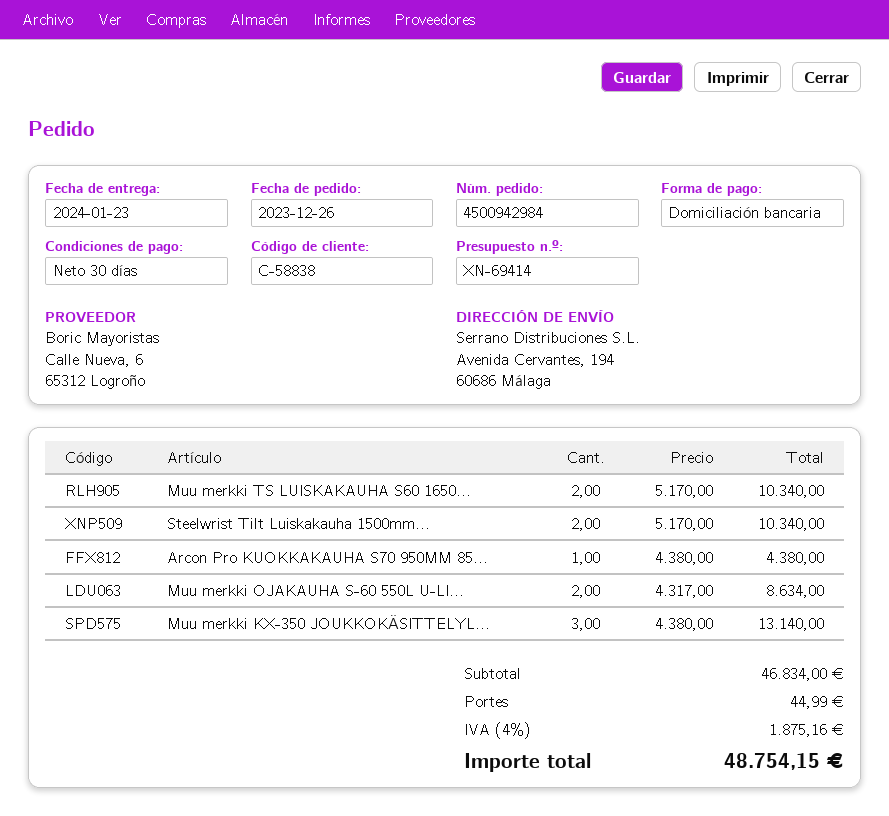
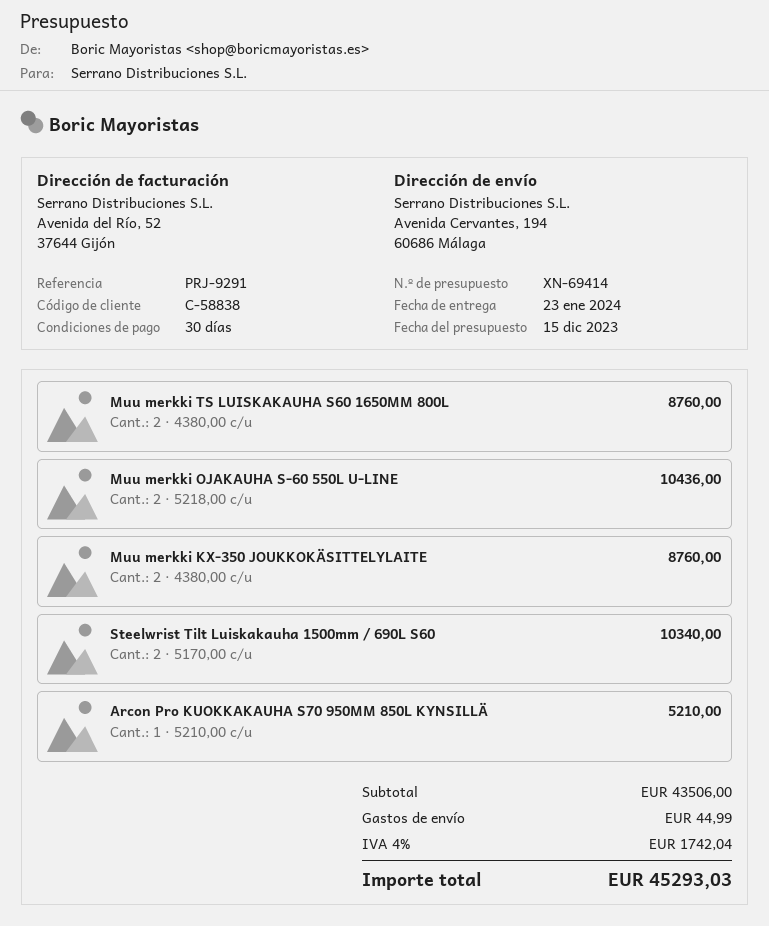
Muu merkki TS LUISKAKAUHA S60 1650...: 2 x 5170.00 = 10340.00 -> 2 x 4380.00 = 8760.00
Arcon Pro KUOKKAKAUHA S70 950MM 85...: 1 x 4380.00 = 4380.00 -> 1 x 5210.00 = 5210.00
Muu merkki OJAKAUHA S-60 550L U-LI...: 2 x 4317.00 = 8634.00 -> 2 x 5218.00 = 10436.00
Muu merkki KX-350 JOUKKOKÄSITTELYL...: 3 x 4380.00 = 13140.00 -> 2 x 4380.00 = 8760.00
subtotal: 46834.00 -> 43506.00
tax: 4% = 1875.16 -> 4% = 1742.04
total: 48754.15 -> 45293.03

